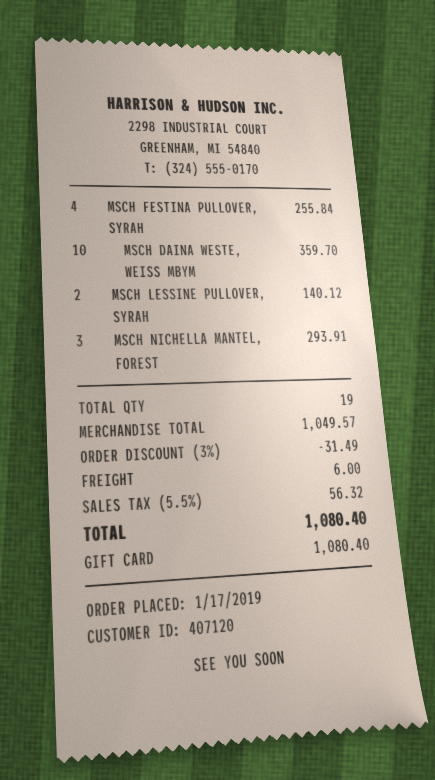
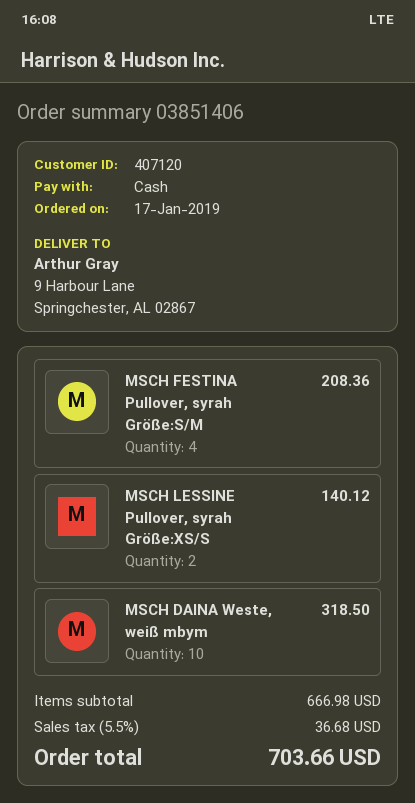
payment method: gift card -> cash
MSCH FESTINA PULLOVER, SYRAH: 4 for 255.84 -> 4 for 208.36
MSCH DAINA WESTE, WEISS MBYM: 10 for 359.70 -> 10 for 318.50
MSCH NICHELLA MANTEL, FOREST: 3 for 293.91 -> none
subtotal: 1049.57 -> 666.98
discount: 3% = 31.49 -> none
shipping: 6.00 -> none
tax: 5.5% = 56.32 -> 5.5% = 36.68
total: 1080.40 -> 703.66

